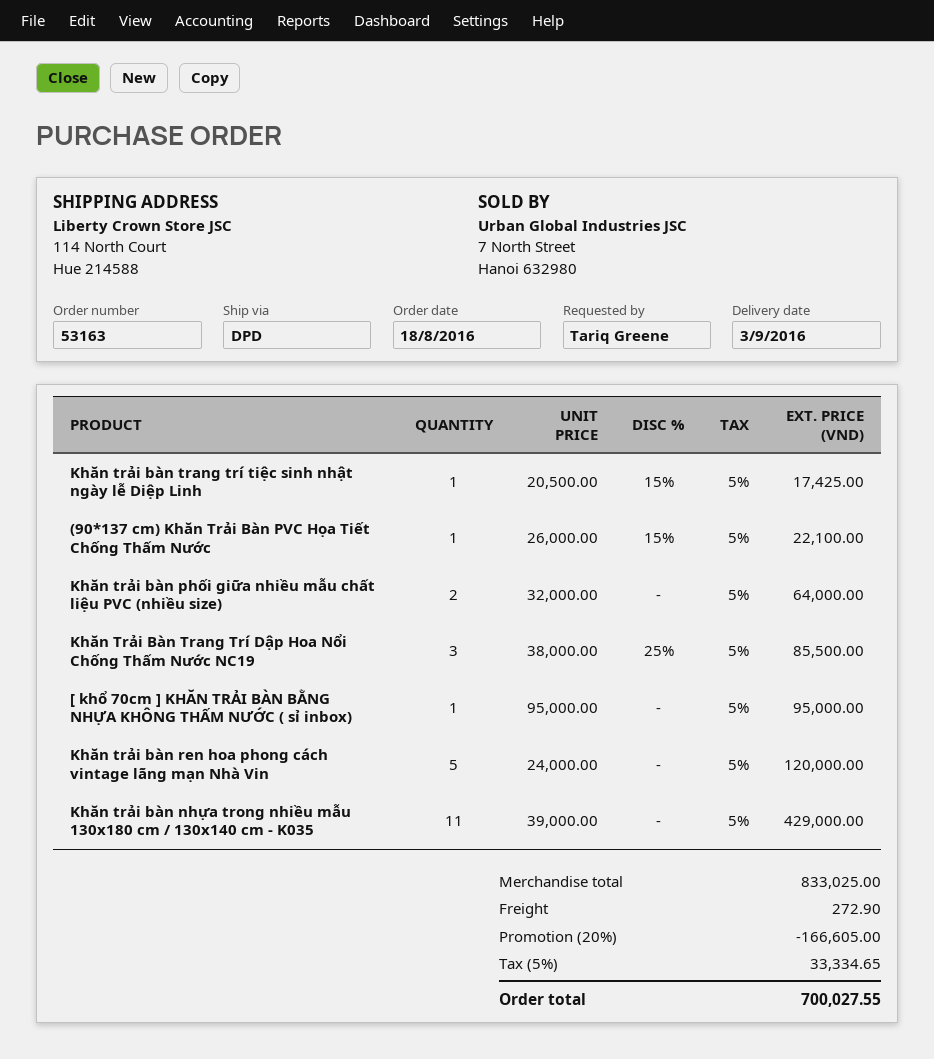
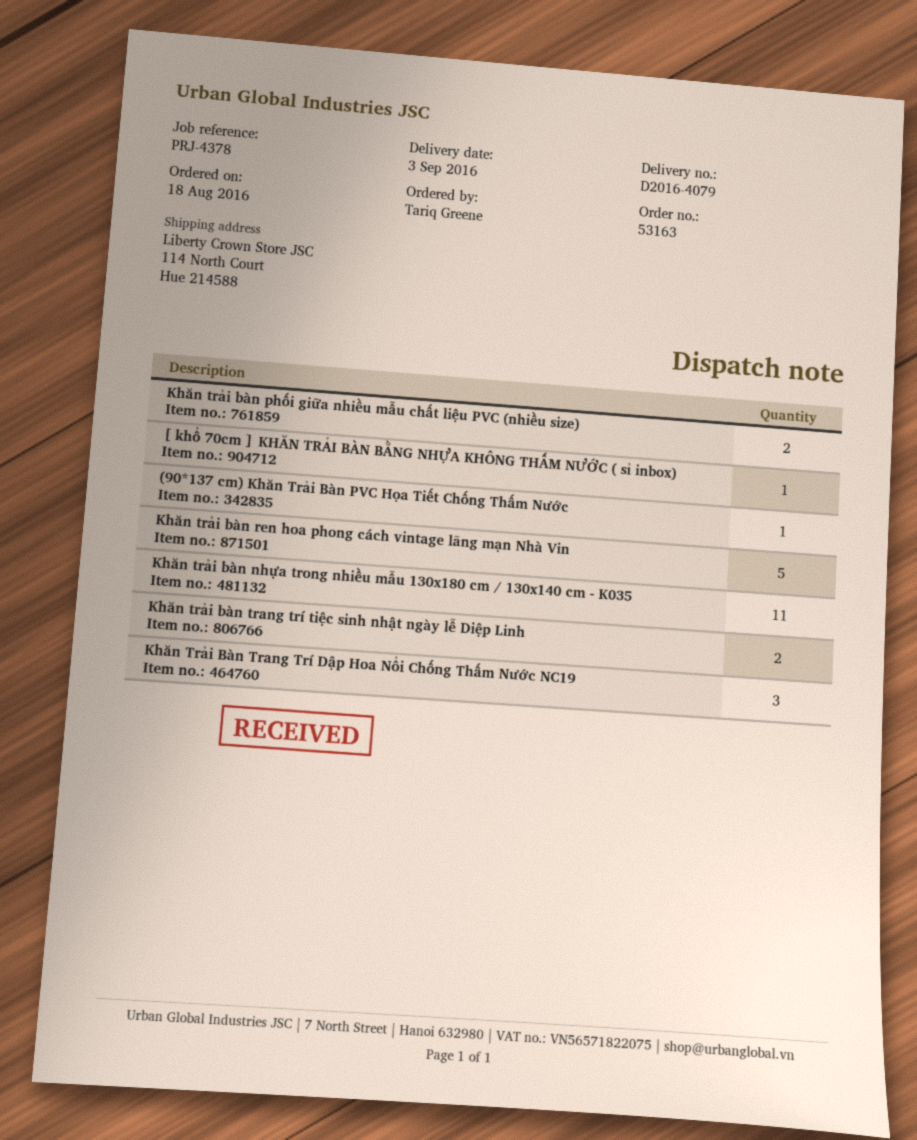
Khăn trải bàn trang trí tiệc sinh nhật ngày lễ Diệp Linh: 1 -> 2

